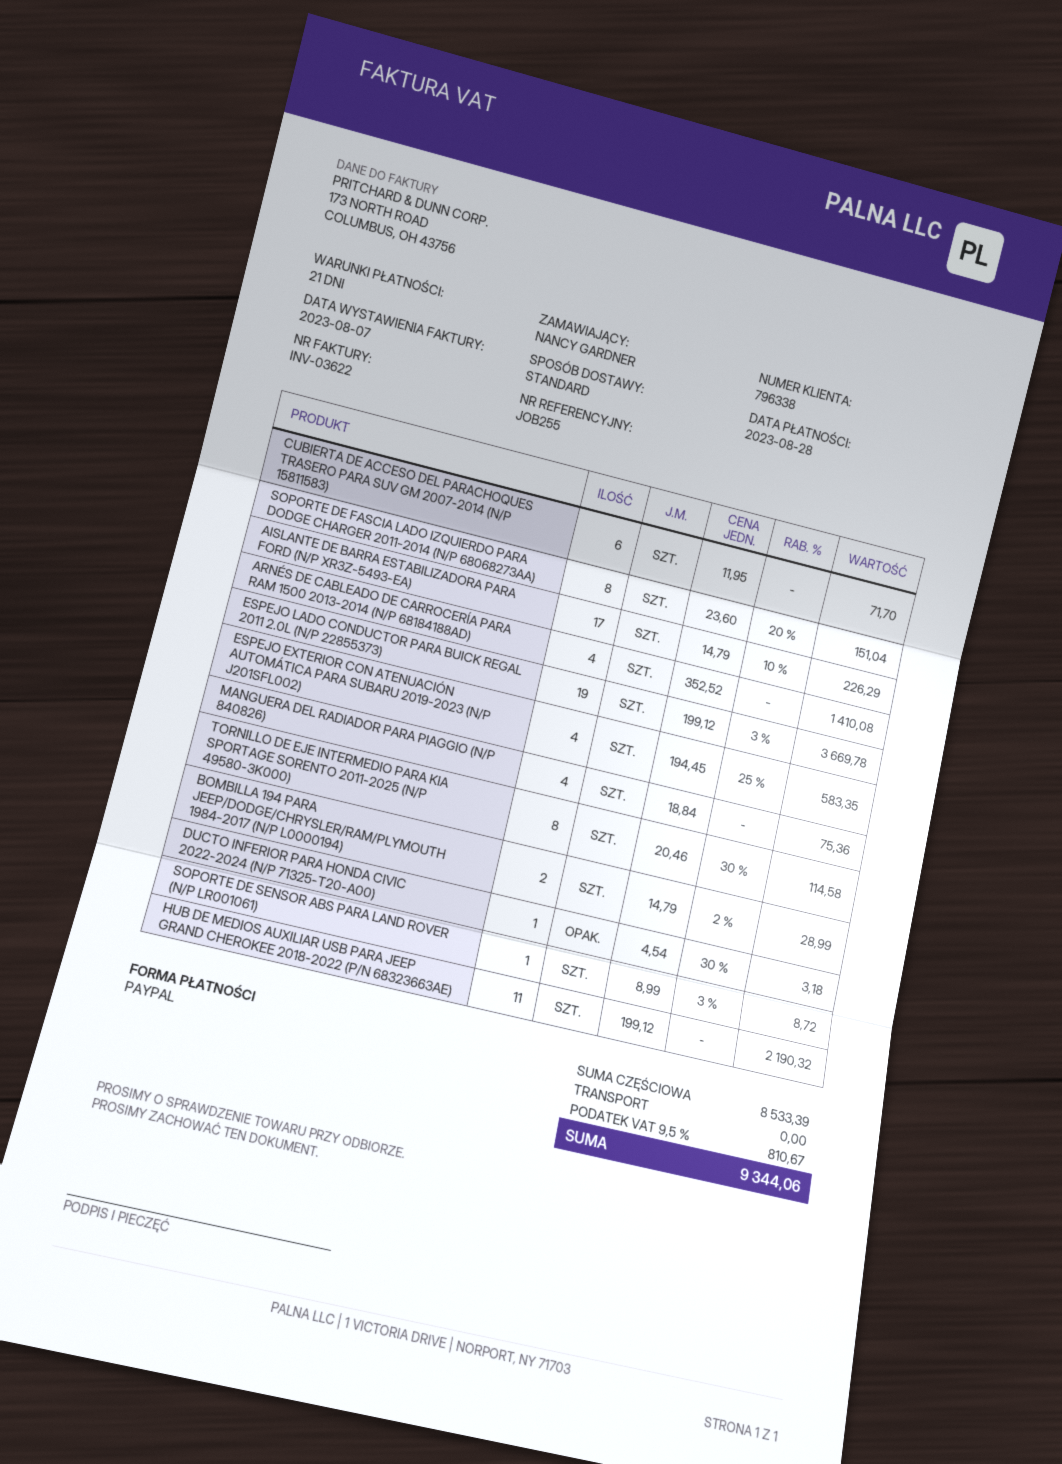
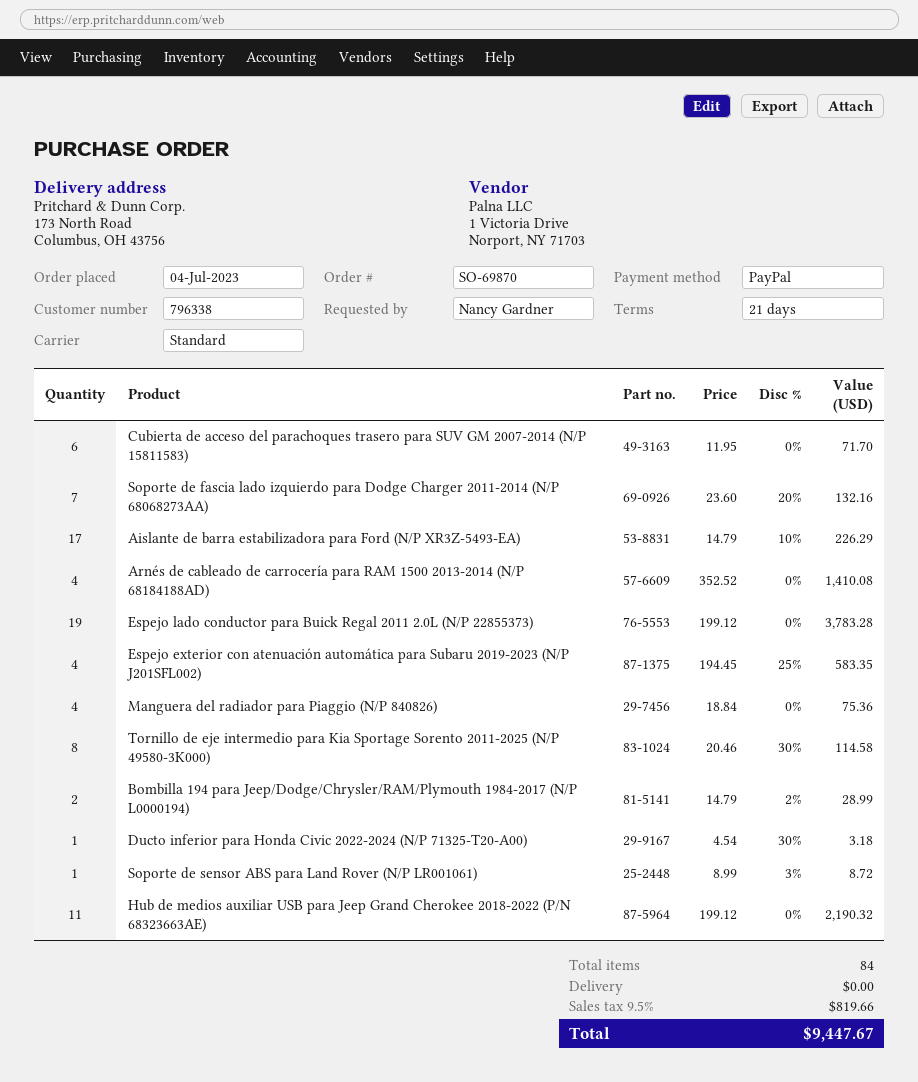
SOPORTE DE FASCIA LADO IZQUIERDO PARA DODGE CHARGER 2011-2014 (N/P 68068273AA): 8 x 23.60 - 20% = 151.04 -> 7 x 23.60 - 20% = 132.16
ESPEJO LADO CONDUCTOR PARA BUICK REGAL 2011 2.0L (N/P 22855373): 19 x 199.12 - 3% = 3669.78 -> 19 x 199.12 = 3783.28
tax: 9.5% = 810.67 -> 9.5% = 819.66
total: 9344.06 -> 9447.67

